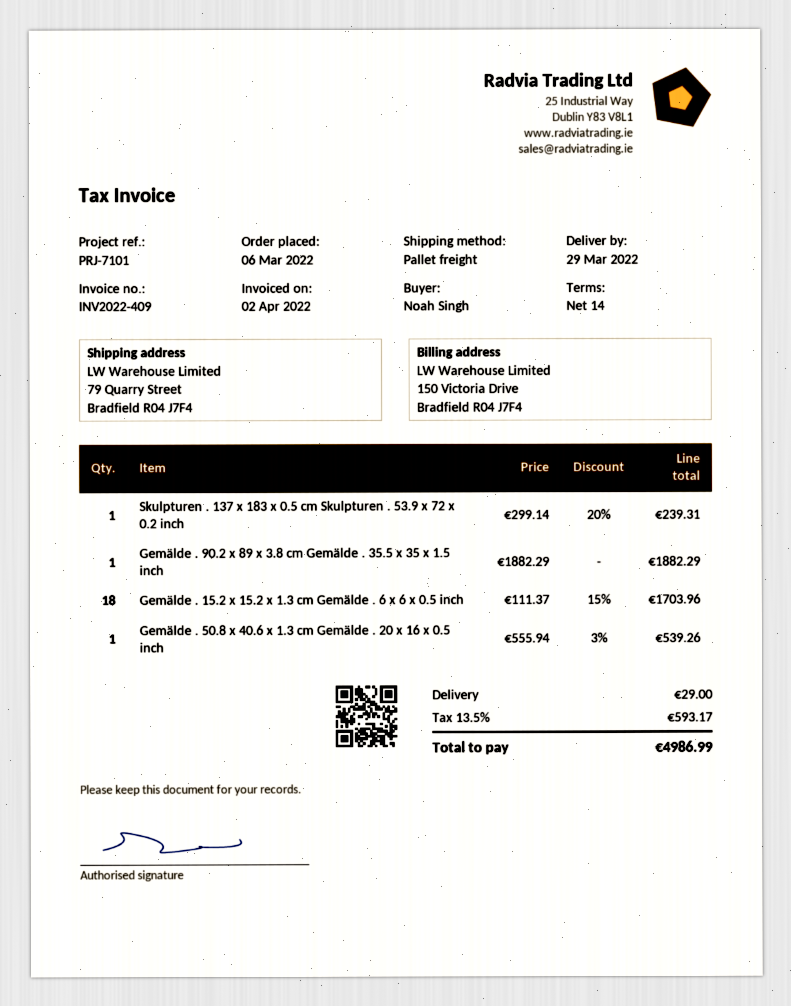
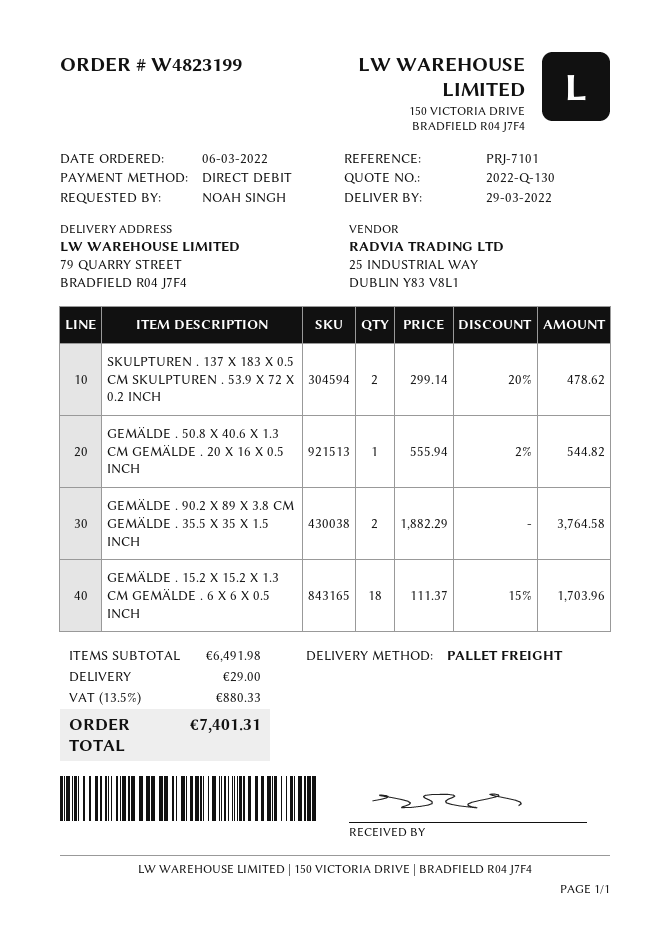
Skulpturen . 137 x 183 x 0.5 cm Skulpturen . 53.9 x 72 x 0.2 inch: 1 x 299.14 - 20% = 239.31 -> 2 x 299.14 - 20% = 478.62
Gemälde . 90.2 x 89 x 3.8 cm Gemälde . 35.5 x 35 x 1.5 inch: 1 x 1882.29 = 1882.29 -> 2 x 1882.29 = 3764.58
Gemälde . 50.8 x 40.6 x 1.3 cm Gemälde . 20 x 16 x 0.5 inch: 1 x 555.94 - 3% = 539.26 -> 1 x 555.94 - 2% = 544.82
tax: 13.5% = 593.17 -> 13.5% = 880.33
total: 4986.99 -> 7401.31

